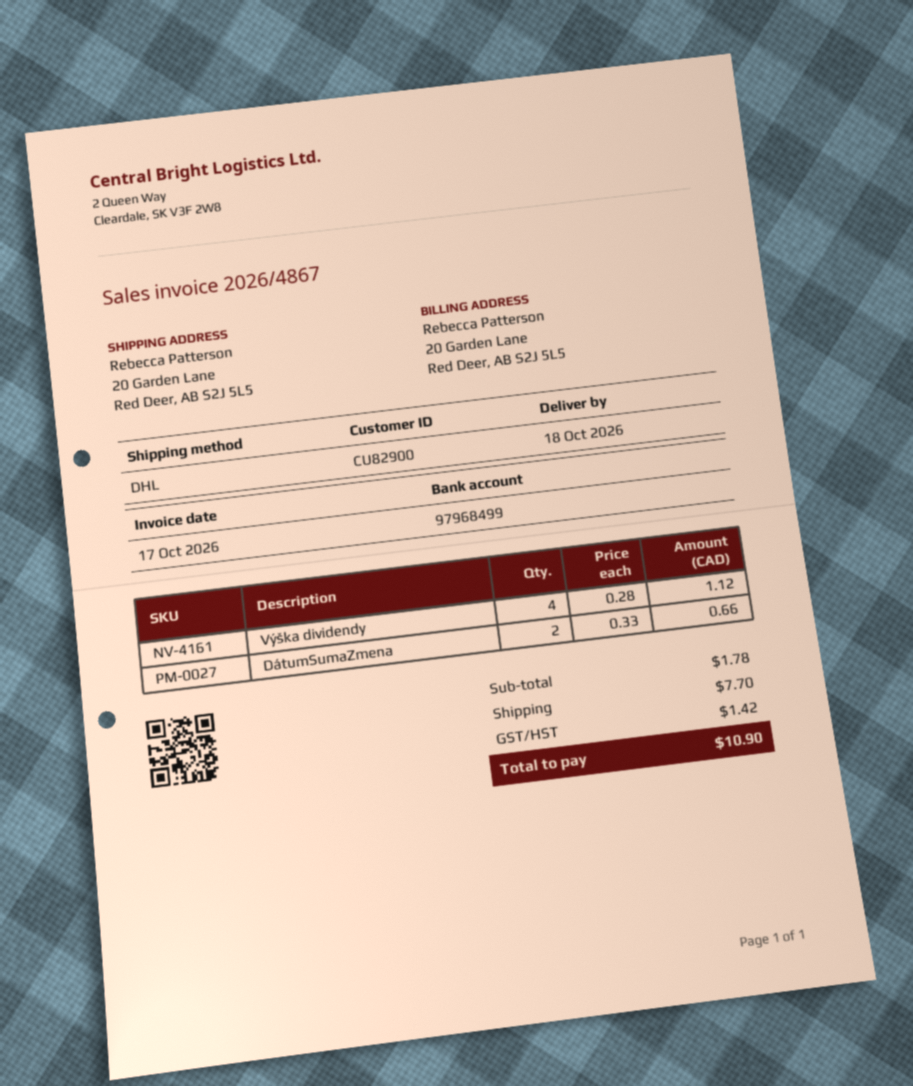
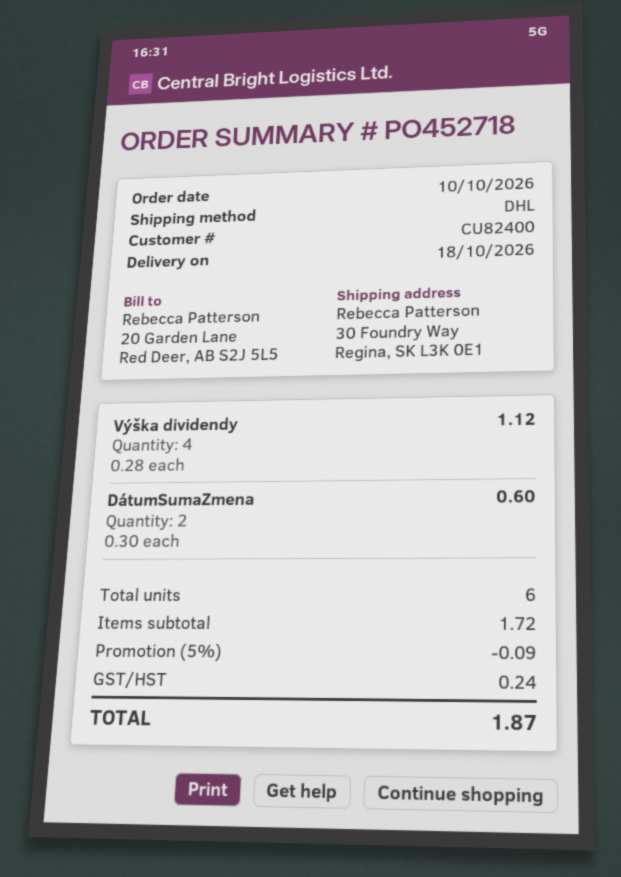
customer number: CU82900 -> CU82400
ship to: 20 Garden Lane, Red Deer, AB S2J 5L5 -> 30 Foundry Way, Regina, SK L3K 0E1
DátumSumaZmena: 2 x 0.33 = 0.66 -> 2 x 0.30 = 0.60
subtotal: 1.78 -> 1.72
discount: none -> 5% = 0.09
shipping: 7.70 -> none
tax: 1.42 -> 0.24
total: 10.90 -> 1.87

